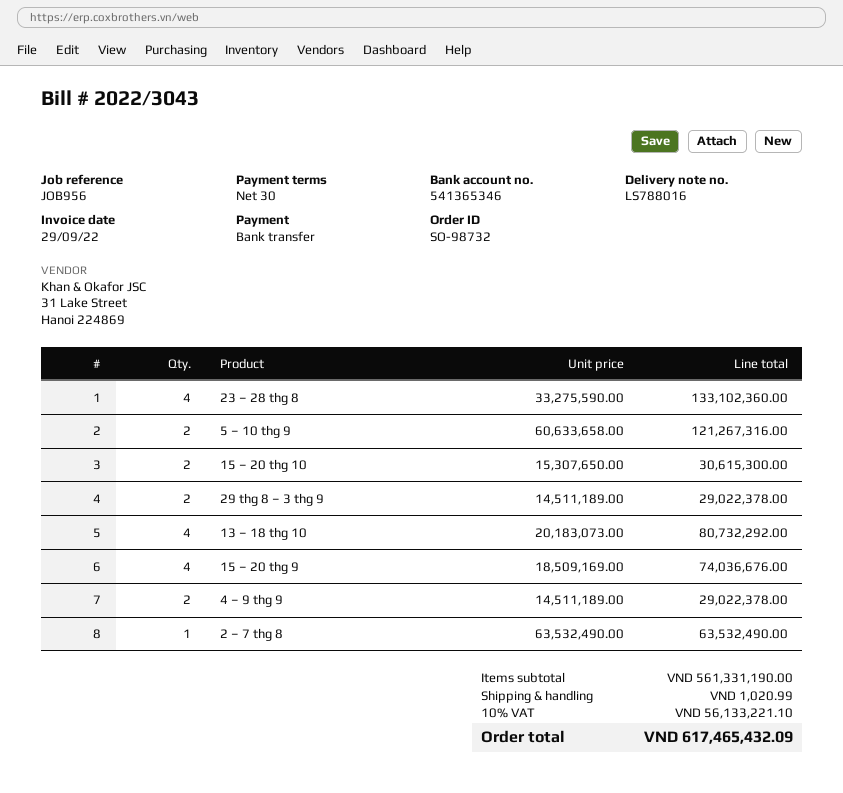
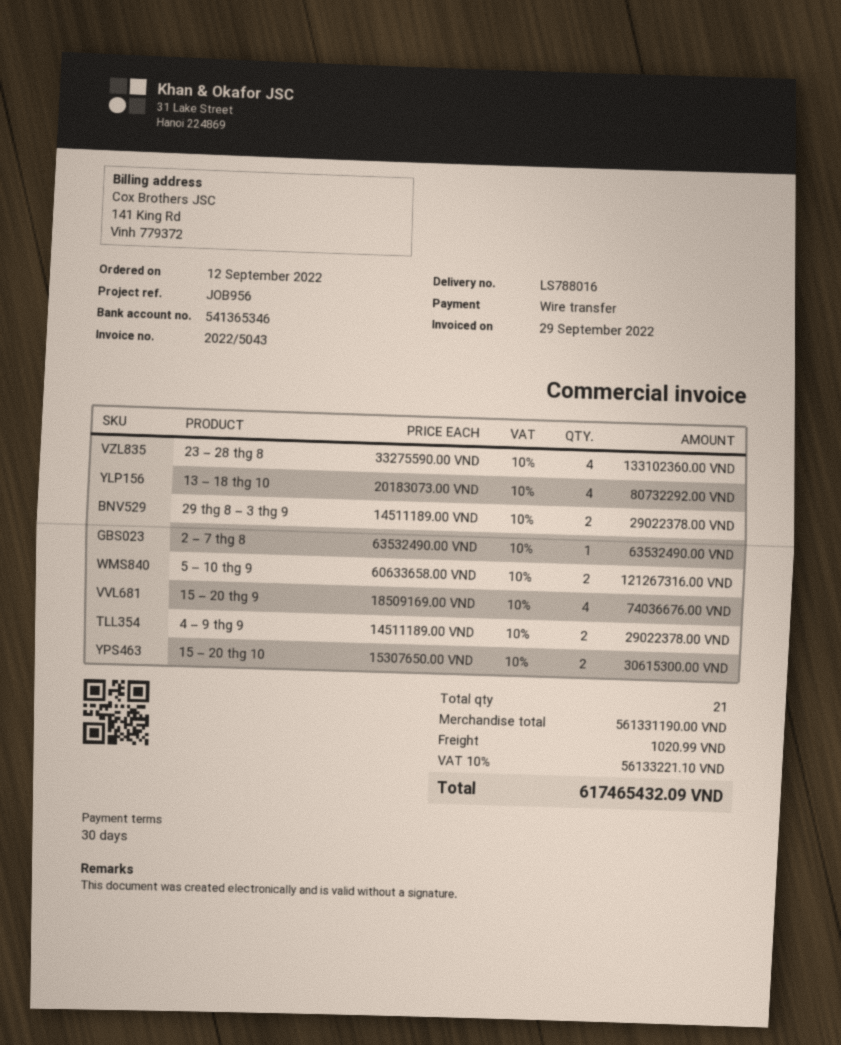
invoice number: 2022/3043 -> 2022/5043

